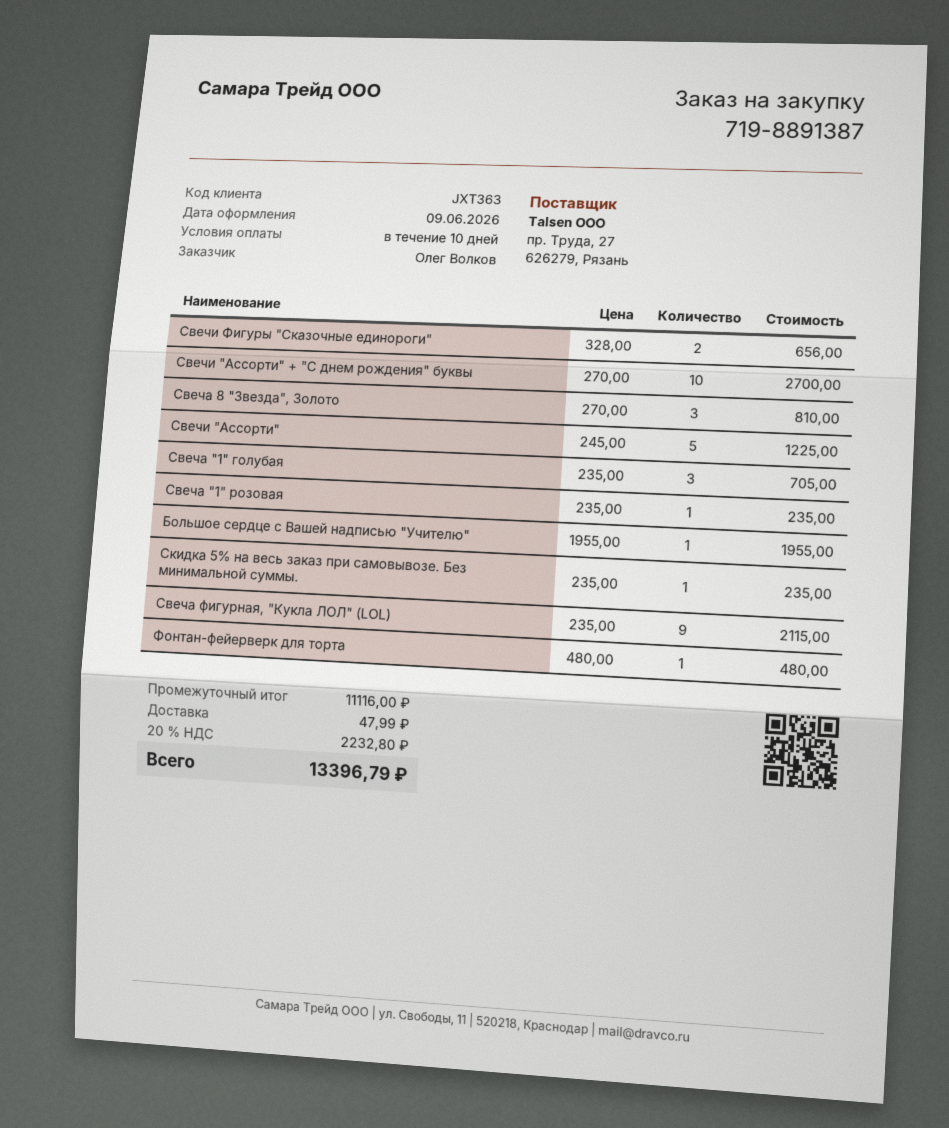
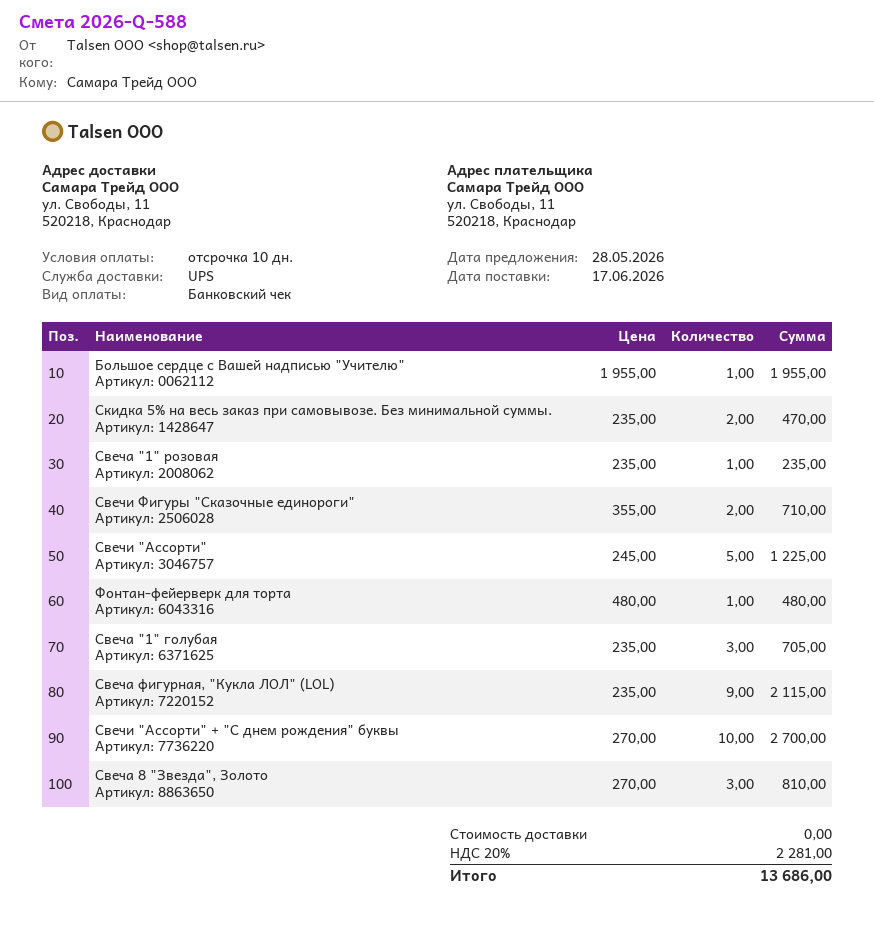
Свечи Фигуры "Сказочные единороги": 2 x 328.00 = 656.00 -> 2 x 355.00 = 710.00
Скидка 5% на весь заказ при самовывозе. Без минимальной суммы.: 1 x 235.00 = 235.00 -> 2 x 235.00 = 470.00
shipping: 47.99 -> 0.00
tax: 20% = 2232.80 -> 20% = 2281.00
total: 13396.79 -> 13686.00

